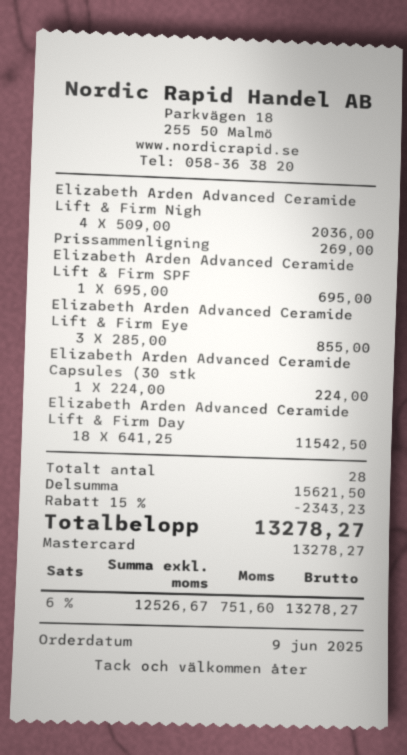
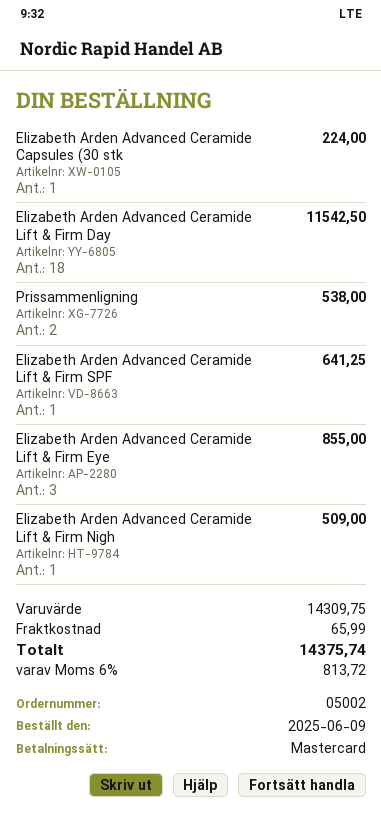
Elizabeth Arden Advanced Ceramide Lift & Firm Nigh: 4 for 2036.00 -> 1 for 509.00
Prissammenligning: 1 for 269.00 -> 2 for 538.00
Elizabeth Arden Advanced Ceramide Lift & Firm SPF: 1 for 695.00 -> 1 for 641.25
subtotal: 15621.50 -> 14309.75
discount: 15% = 2343.23 -> none
shipping: none -> 65.99
tax: 6% = 751.60 -> 6% = 813.72
total: 13278.27 -> 14375.74

